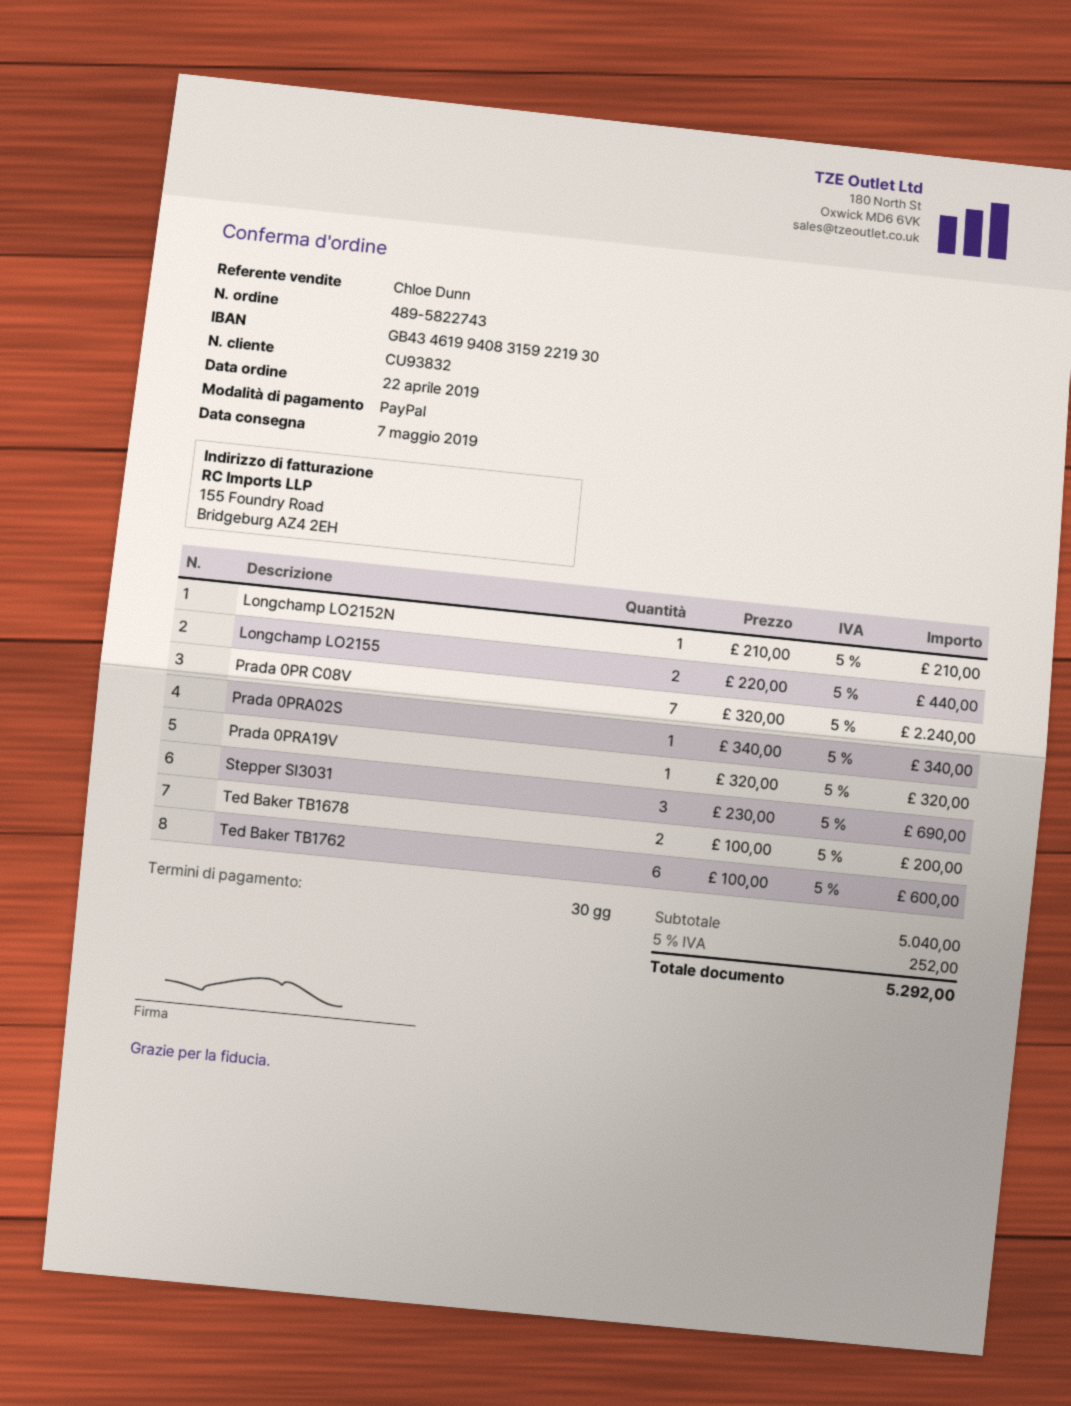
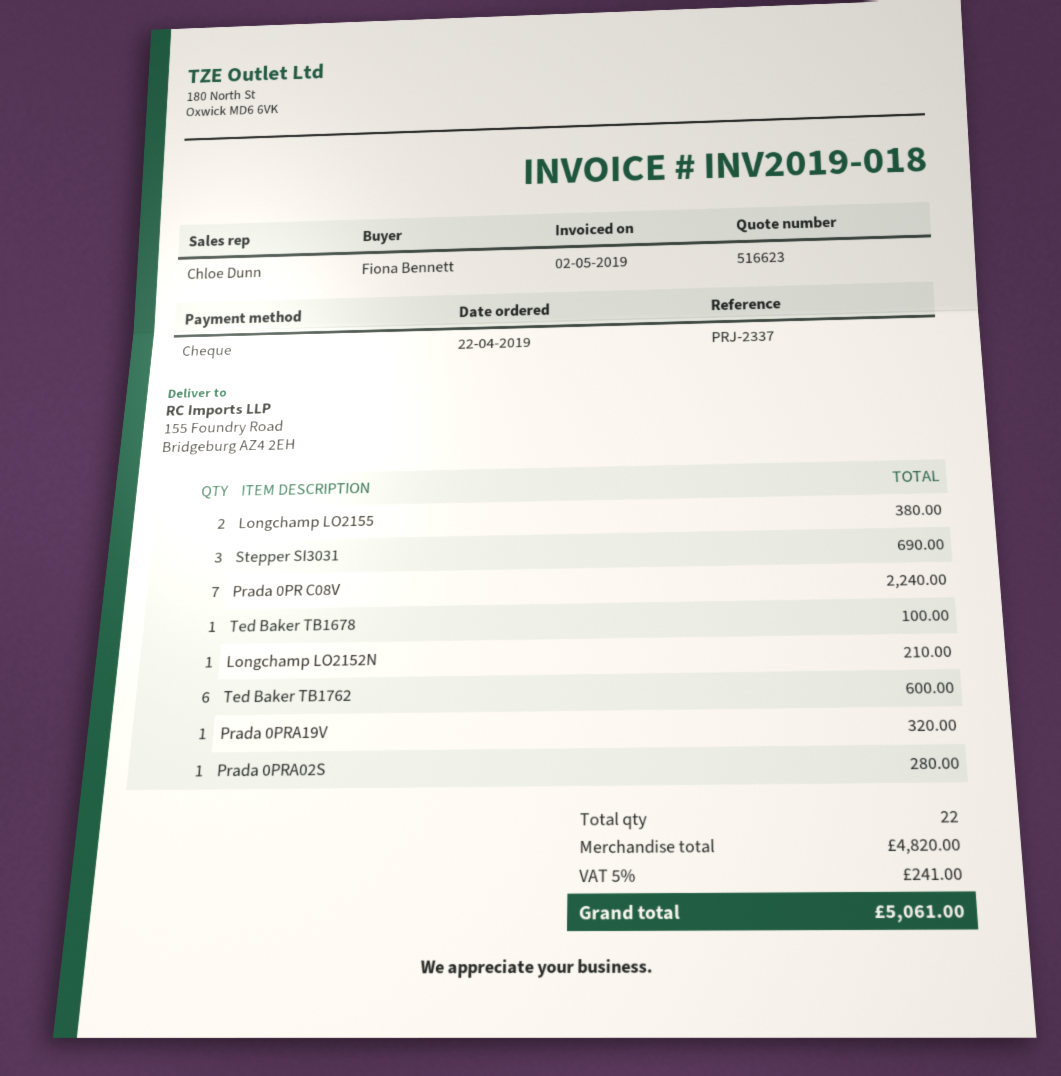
payment method: PayPal -> cheque
Longchamp LO2155: 2 for 440.00 -> 2 for 380.00
Prada 0PRA02S: 1 for 340.00 -> 1 for 280.00
Ted Baker TB1678: 2 for 200.00 -> 1 for 100.00
subtotal: 5040.00 -> 4820.00
tax: 5% = 252.00 -> 5% = 241.00
total: 5292.00 -> 5061.00

